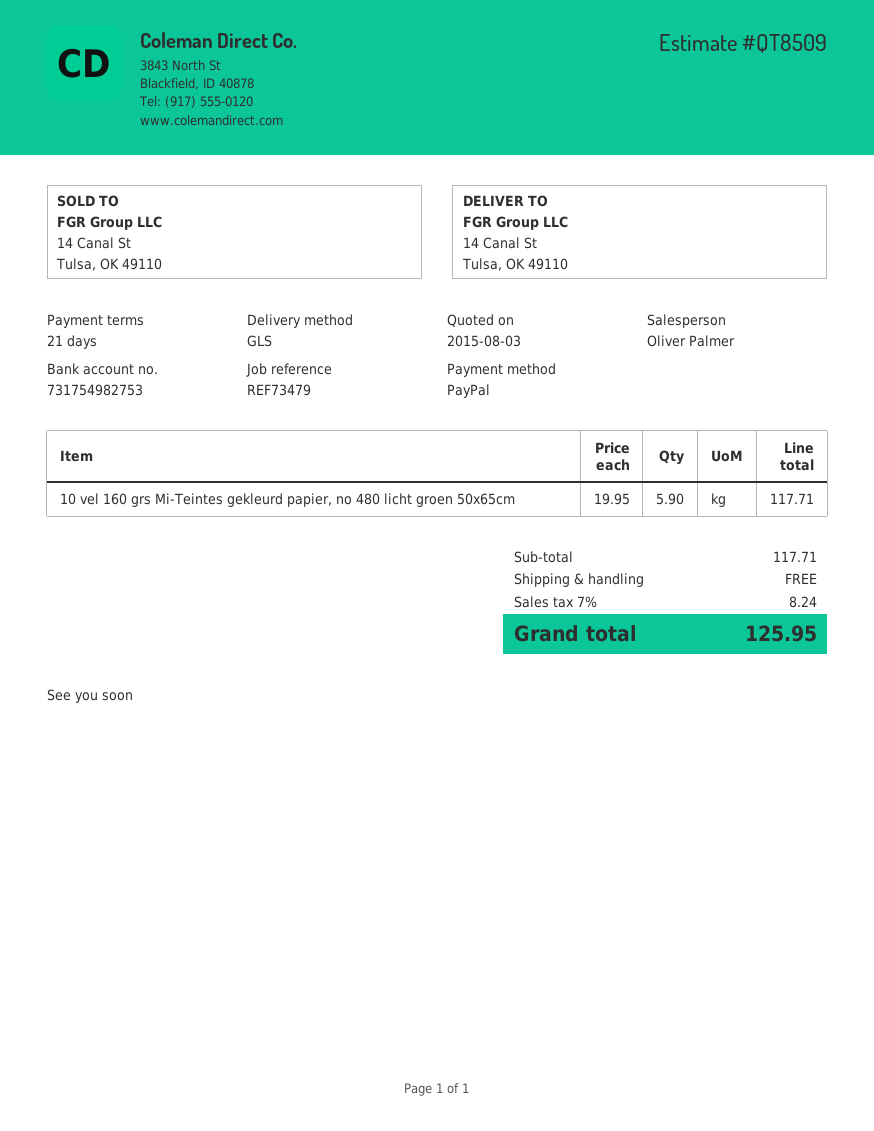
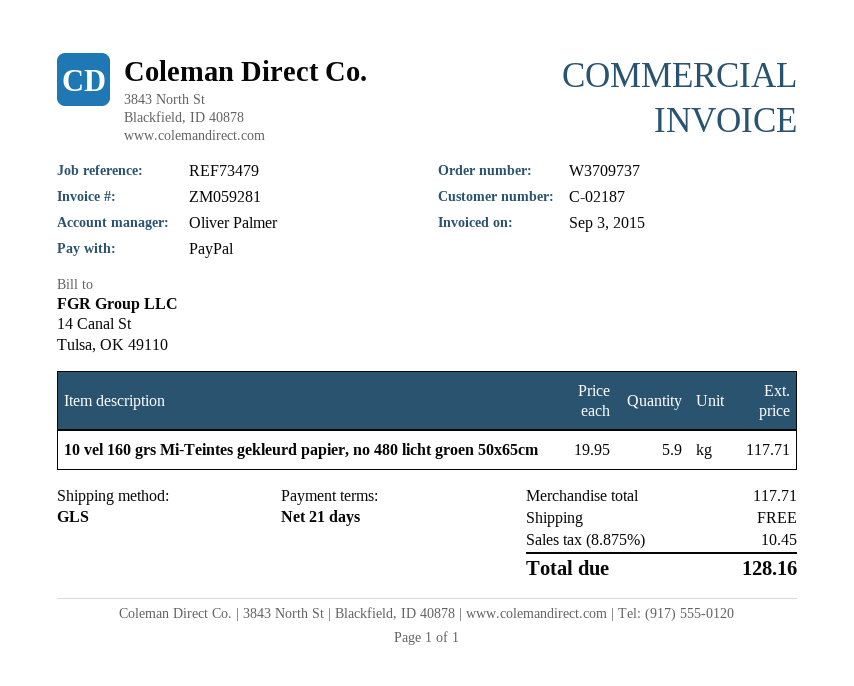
tax: 7% = 8.24 -> 8.875% = 10.45
total: 125.95 -> 128.16

